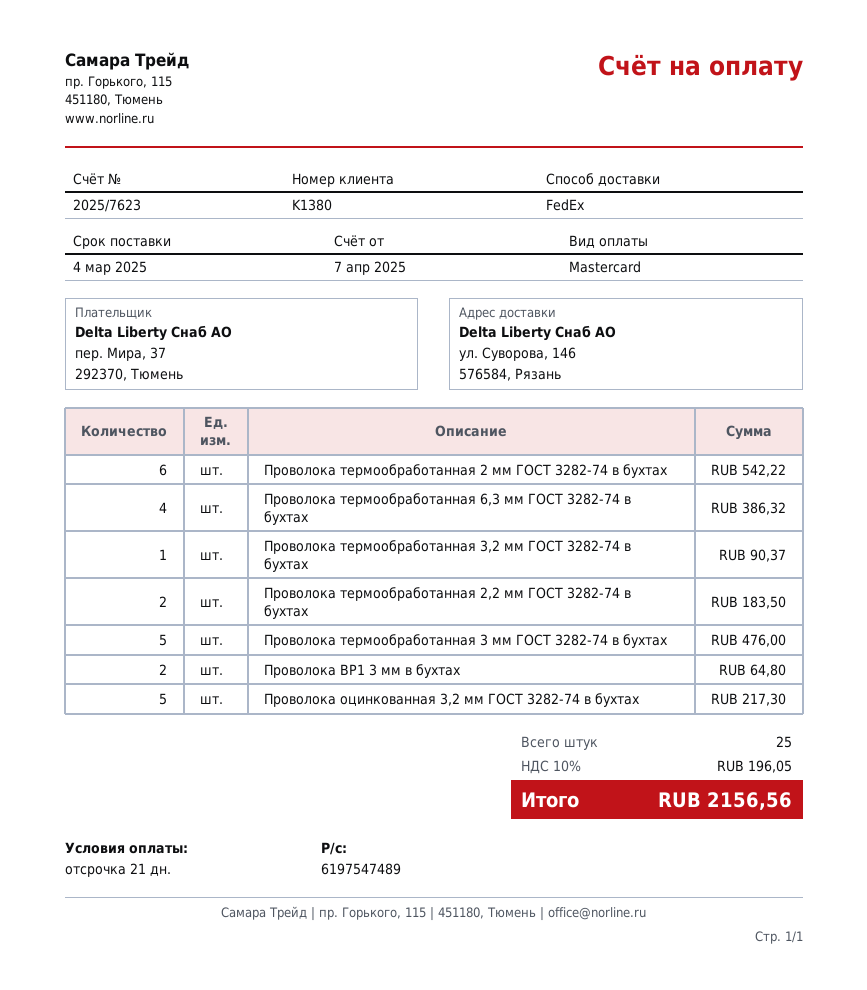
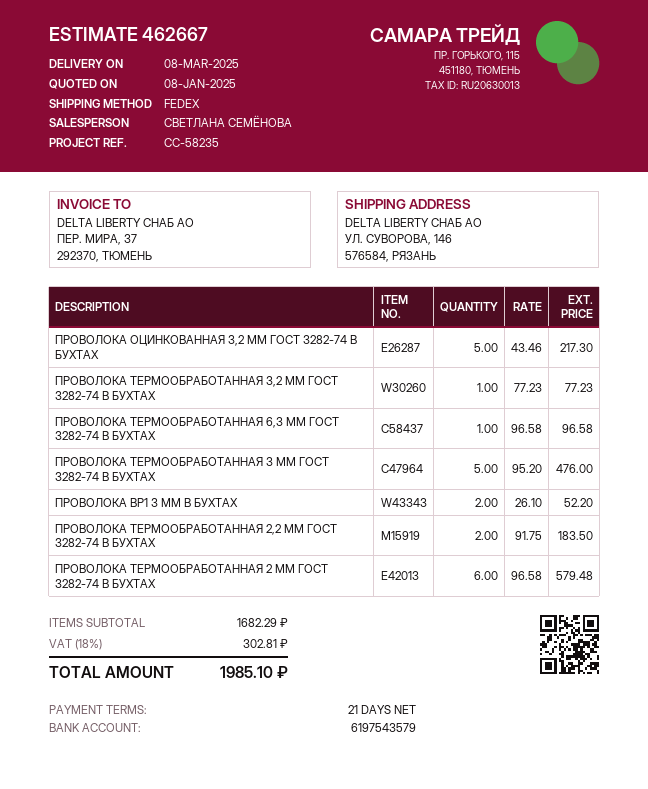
delivery date: 2025-03-04 -> 2025-03-08
bank account: 6197547489 -> 6197543579
Проволока термообработанная 2 мм ГОСТ 3282-74 в бухтах: 6 for 542.22 -> 6 for 579.48
Проволока термообработанная 6,3 мм ГОСТ 3282-74 в бухтах: 4 for 386.32 -> 1 for 96.58
Проволока термообработанная 3,2 мм ГОСТ 3282-74 в бухтах: 1 for 90.37 -> 1 for 77.23
Проволока ВР1 3 мм в бухтах: 2 for 64.80 -> 2 for 52.20
tax: 10% = 196.05 -> 18% = 302.81
total: 2156.56 -> 1985.10

